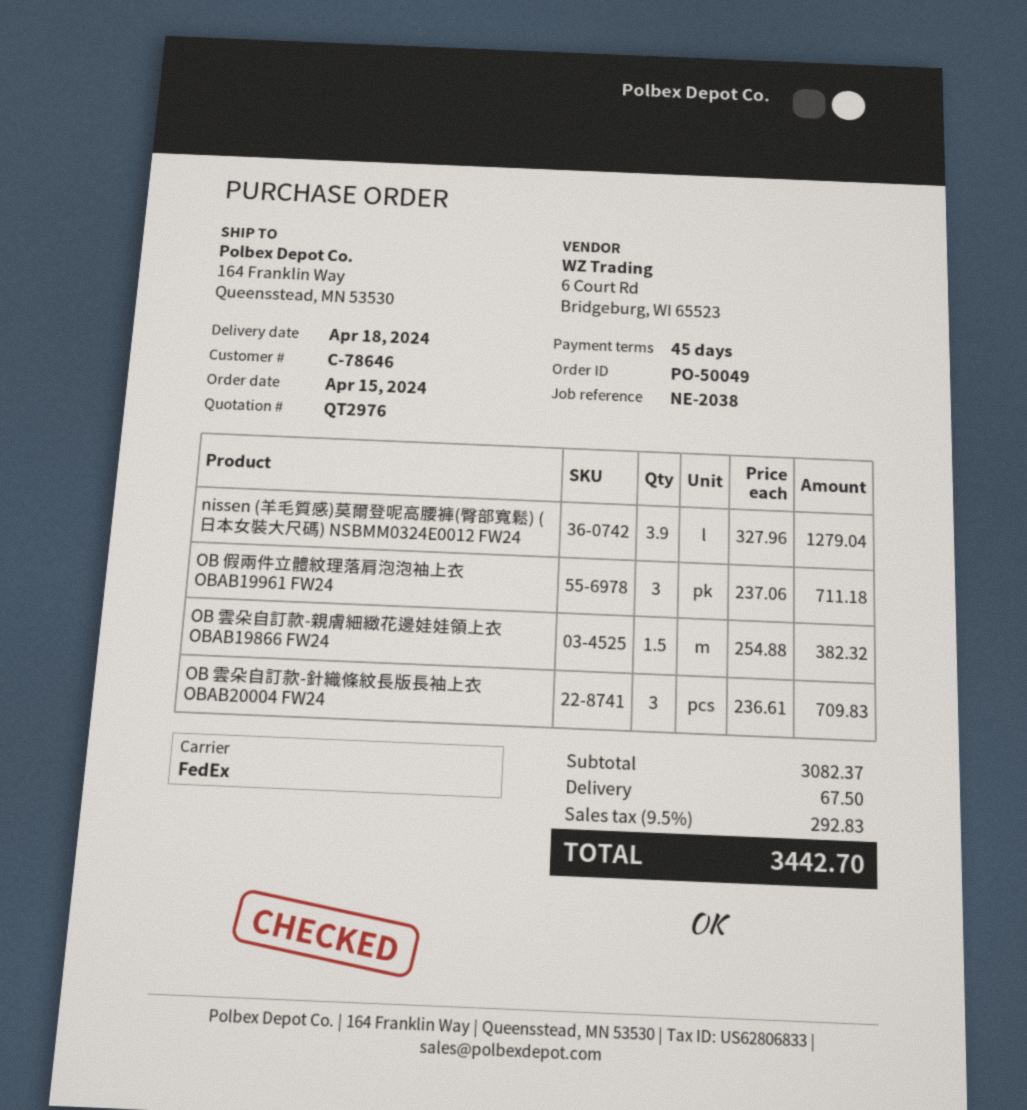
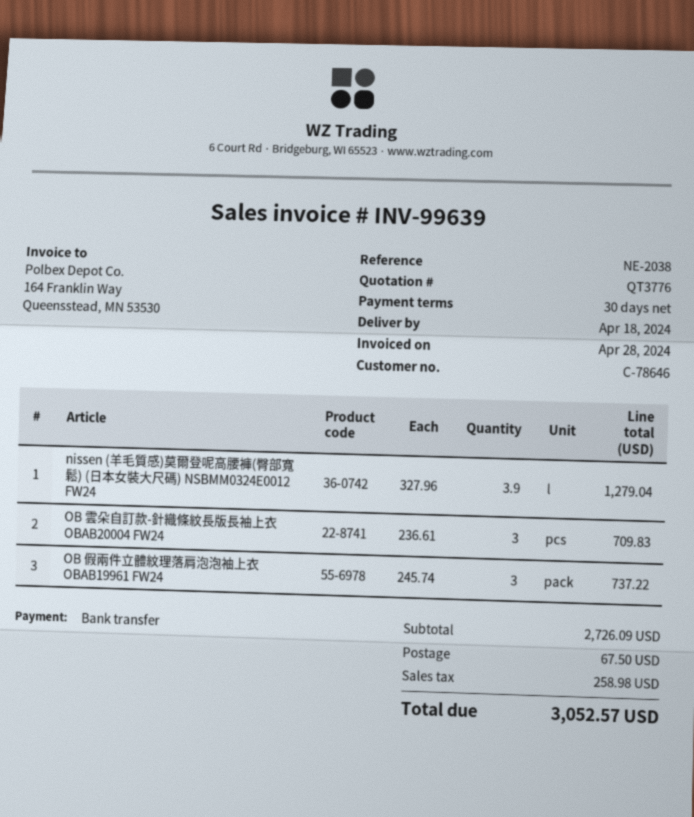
quote number: QT2976 -> QT3776
payment terms: 45 days -> 30 days
OB 假兩件立體紋理落肩泡泡袖上衣 OBAB19961 FW24: 3 x 237.06 = 711.18 -> 3 x 245.74 = 737.22
OB 雲朵自訂款-親膚細緻花邊娃娃領上衣 OBAB19866 FW24: 1.5 x 254.88 = 382.32 -> none
subtotal: 3082.37 -> 2726.09
tax: 292.83 -> 258.98
total: 3442.70 -> 3052.57

